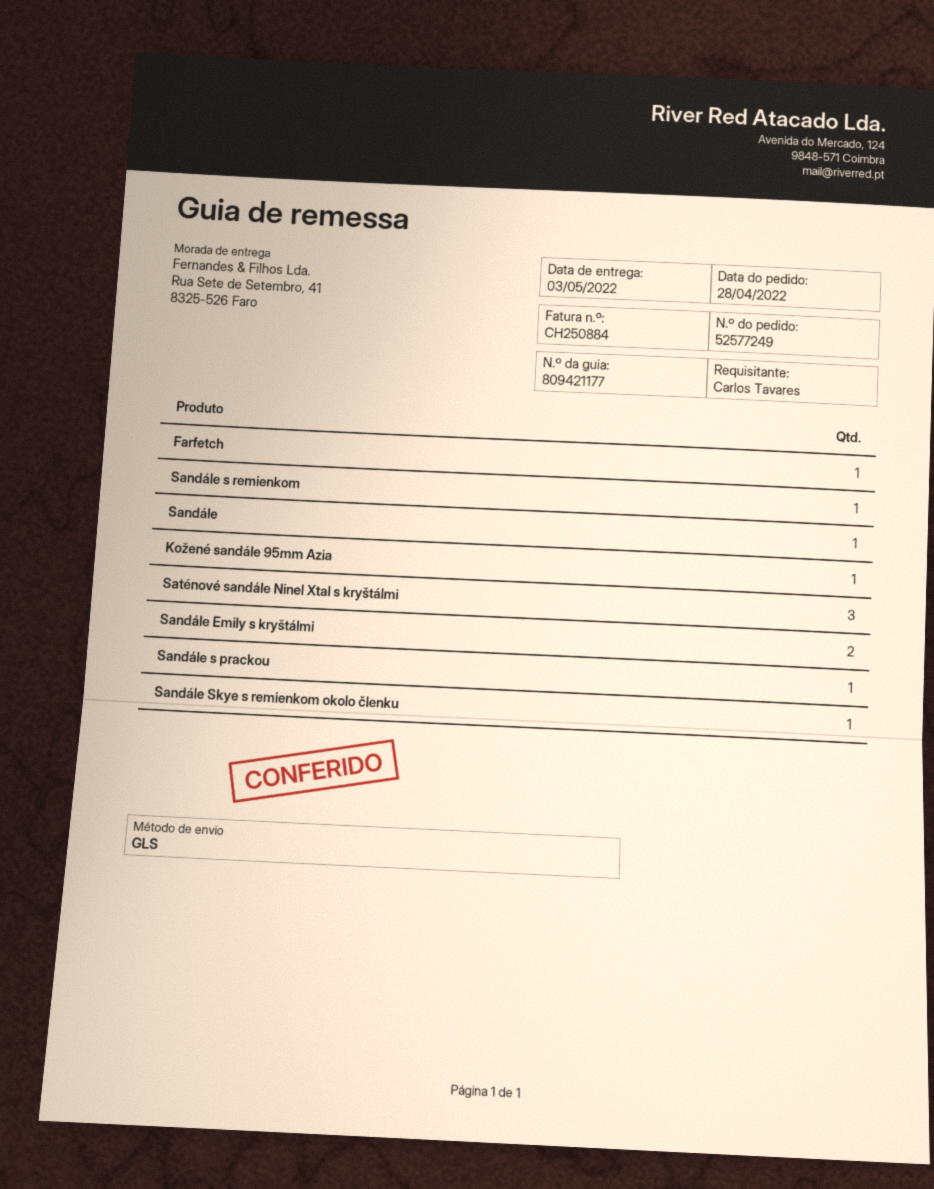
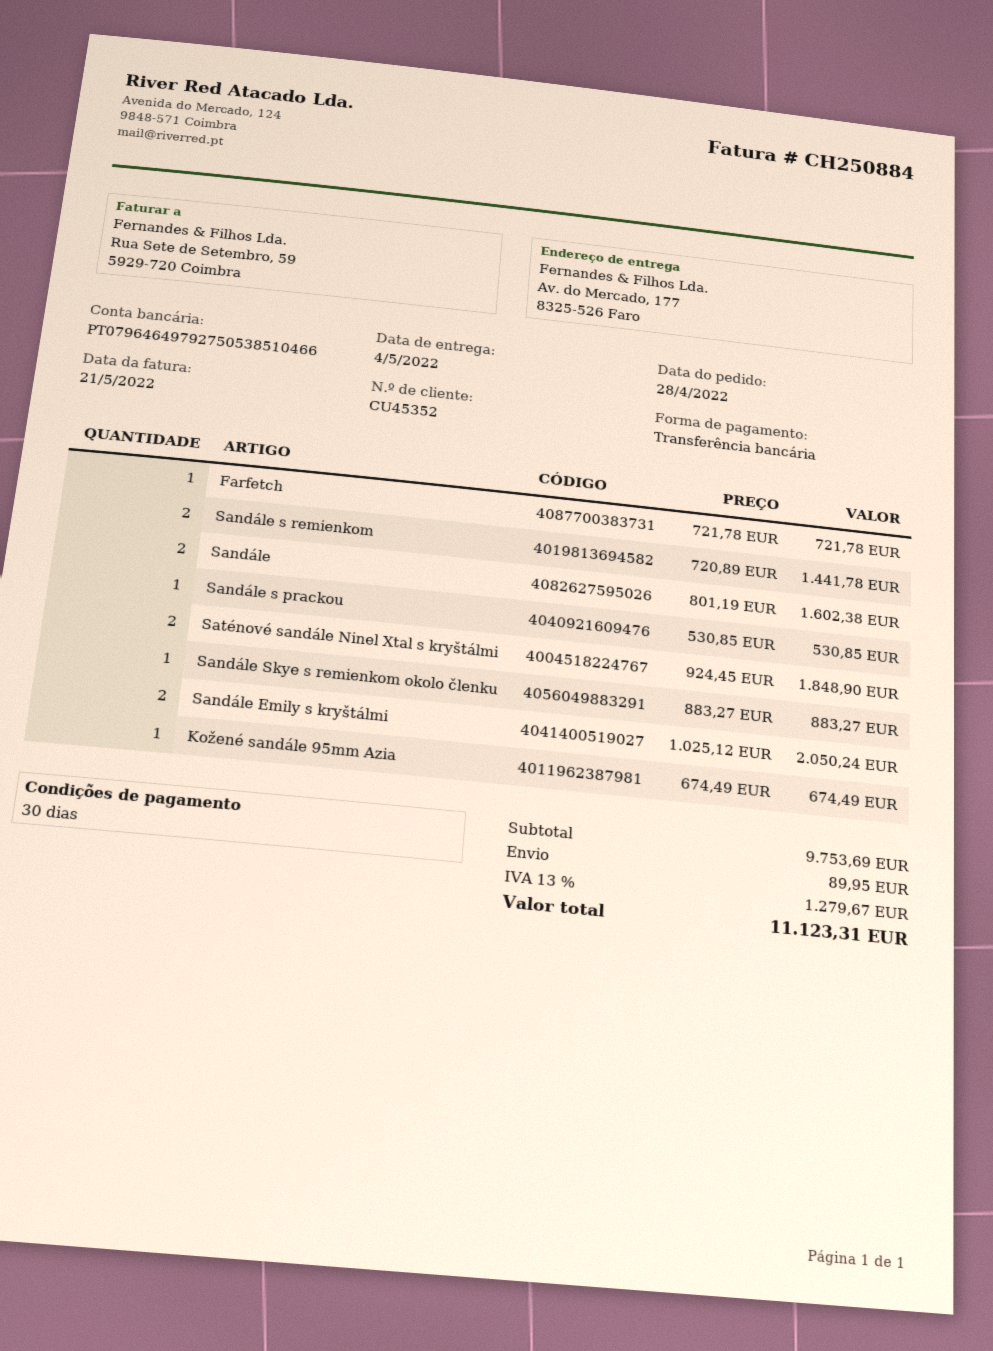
delivery date: 2022-05-03 -> 2022-05-04
ship to: Rua Sete de Setembro, 41, 8325-526 Faro -> Av. do Mercado, 177, 8325-526 Faro
Sandále s remienkom: 1 -> 2
Sandále: 1 -> 2
Saténové sandále Ninel Xtal s kryštálmi: 3 -> 2

